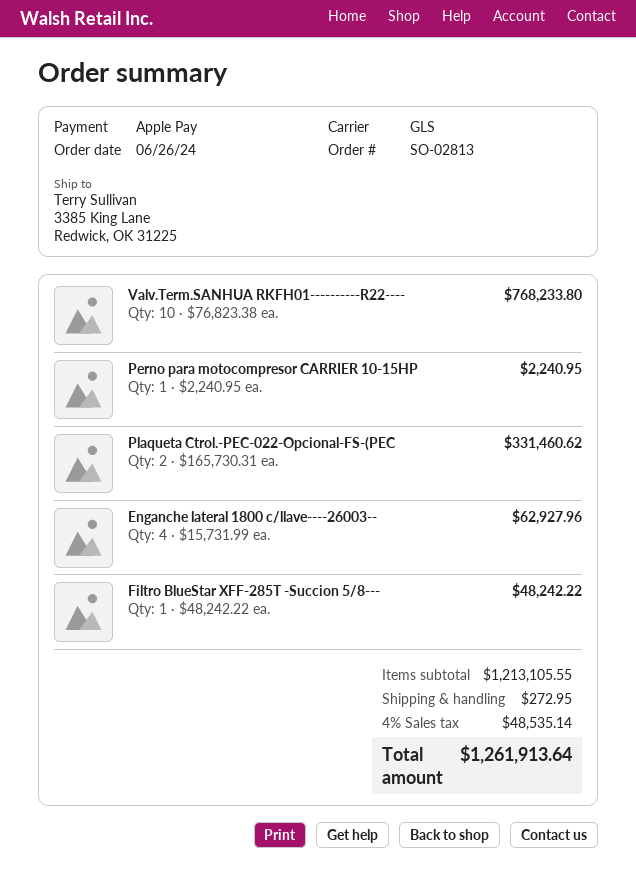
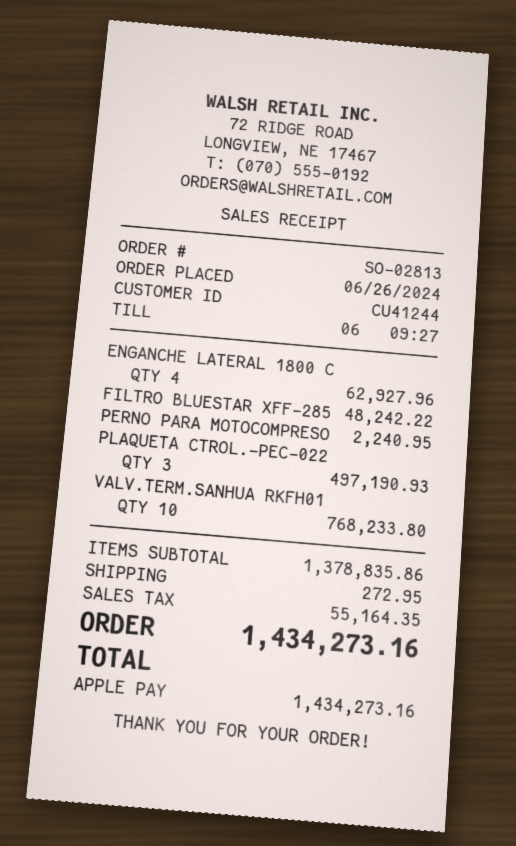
Plaqueta Ctrol.-PEC-022-Opcional-FS-(PEC: 2 for 331460.62 -> 3 for 497190.93
subtotal: 1213105.55 -> 1378835.86
tax: 48535.14 -> 55164.35
total: 1261913.64 -> 1434273.16

